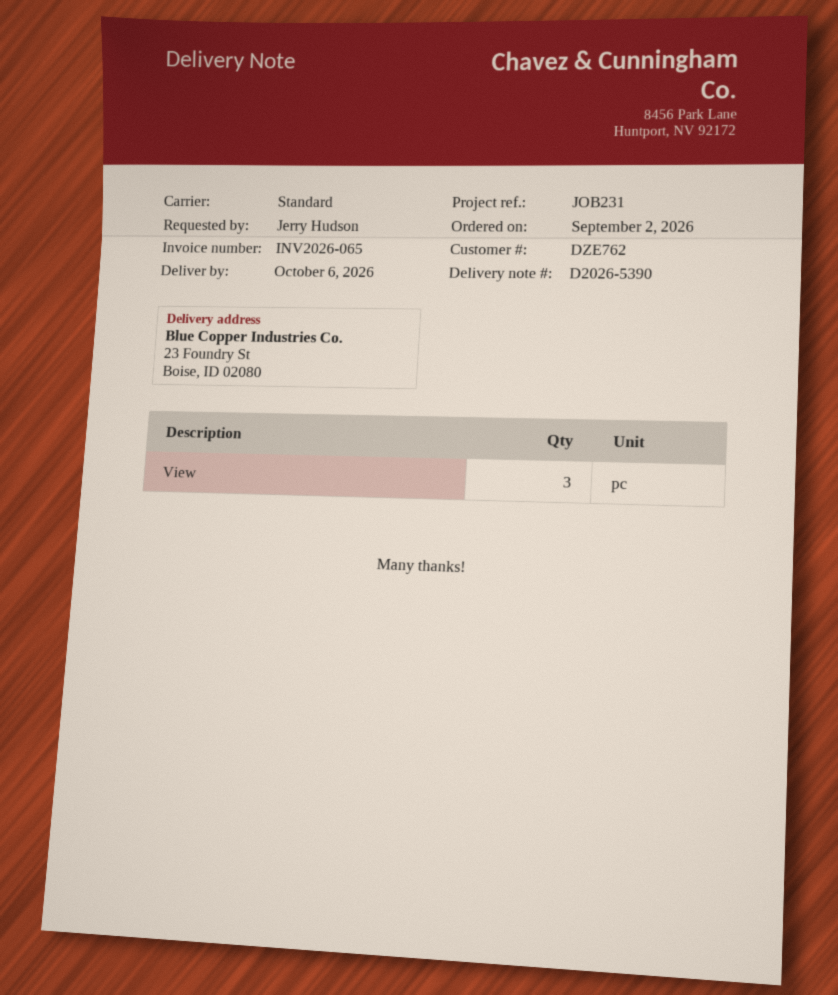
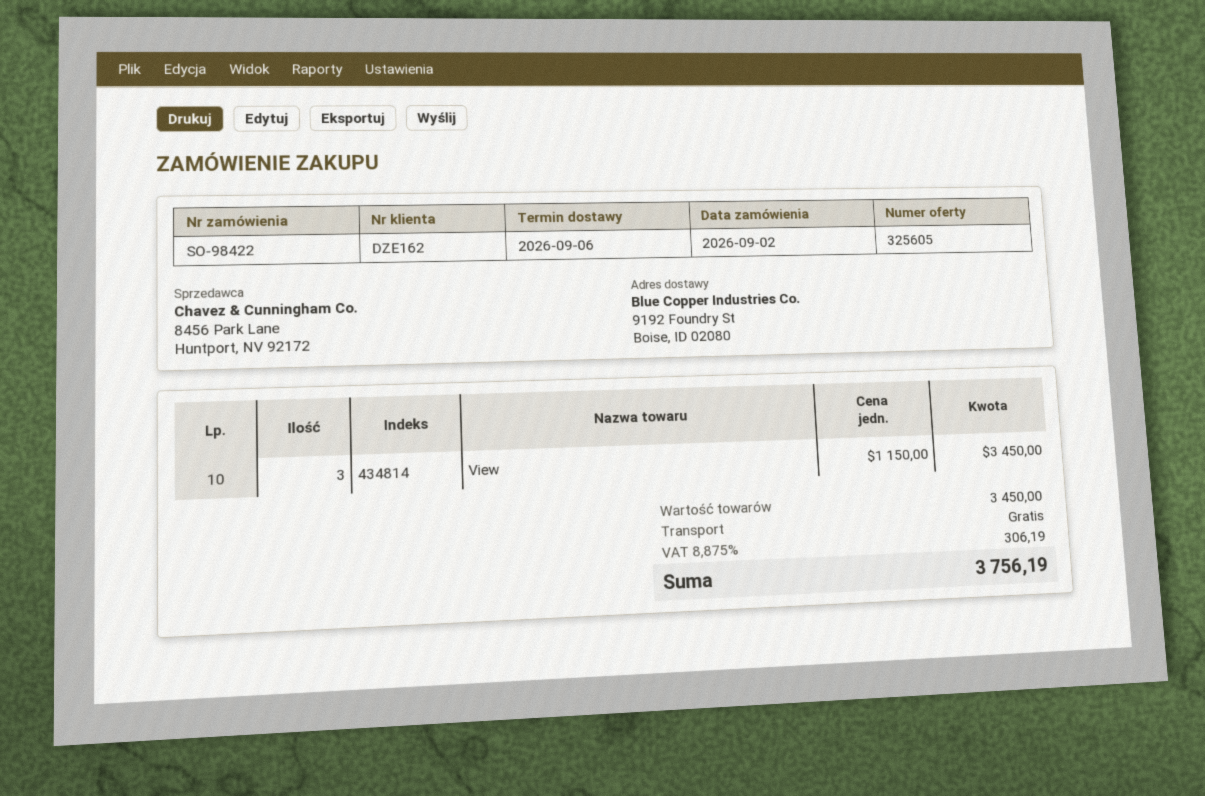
delivery date: 2026-10-06 -> 2026-09-06
customer number: DZE762 -> DZE162
ship to: 23 Foundry St, Boise, ID 02080 -> 9192 Foundry St, Boise, ID 02080

